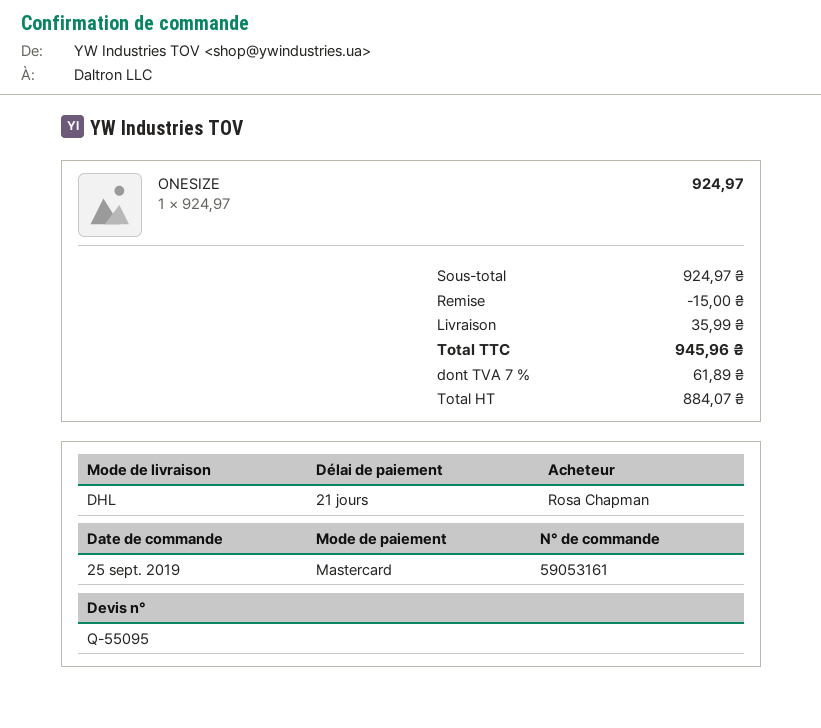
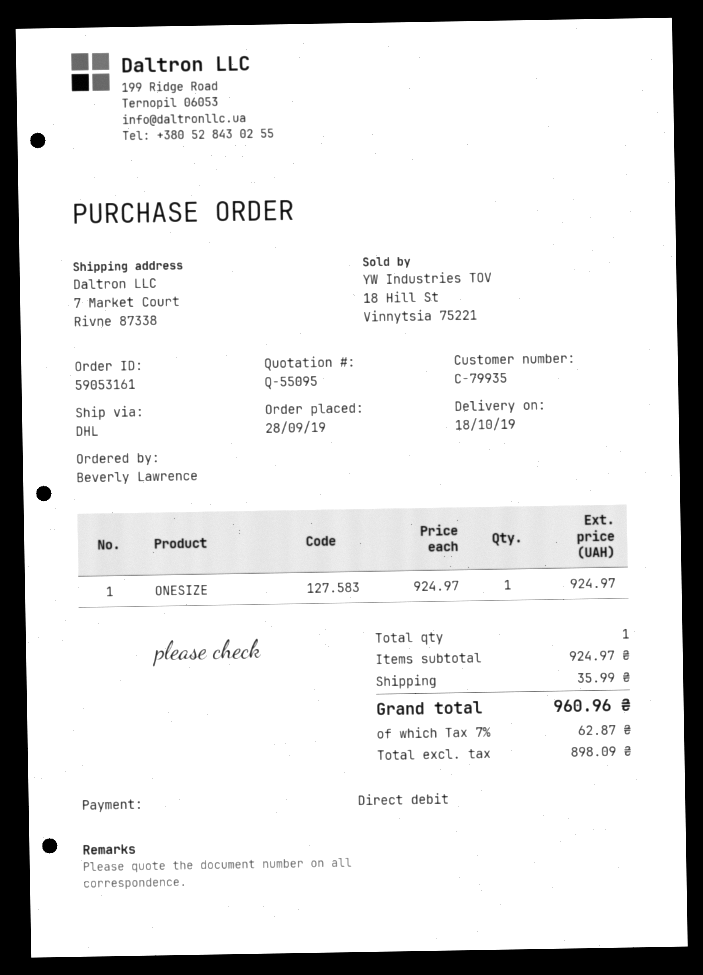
order date: 2019-09-25 -> 2019-09-28
ordered by: Rosa Chapman -> Beverly Lawrence
payment method: Mastercard -> direct debit
discount: 15.00 -> none
net: 884.07 -> 898.09
tax: 7% = 61.89 -> 7% = 62.87
total: 945.96 -> 960.96

